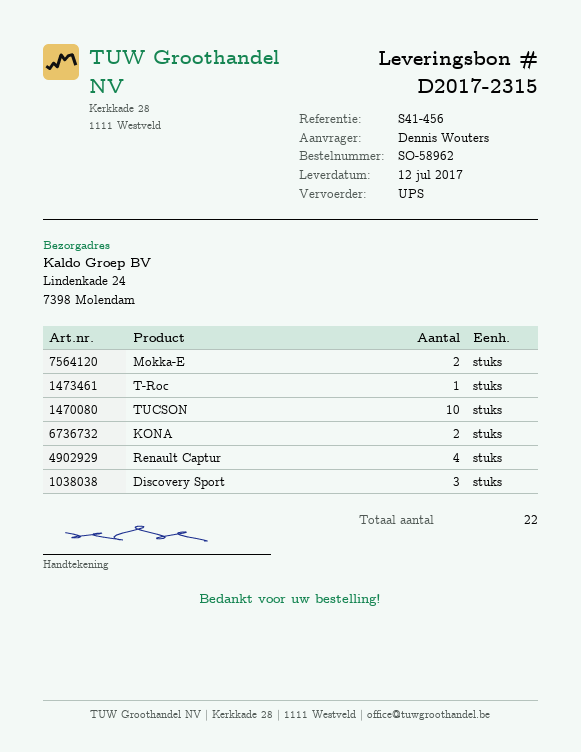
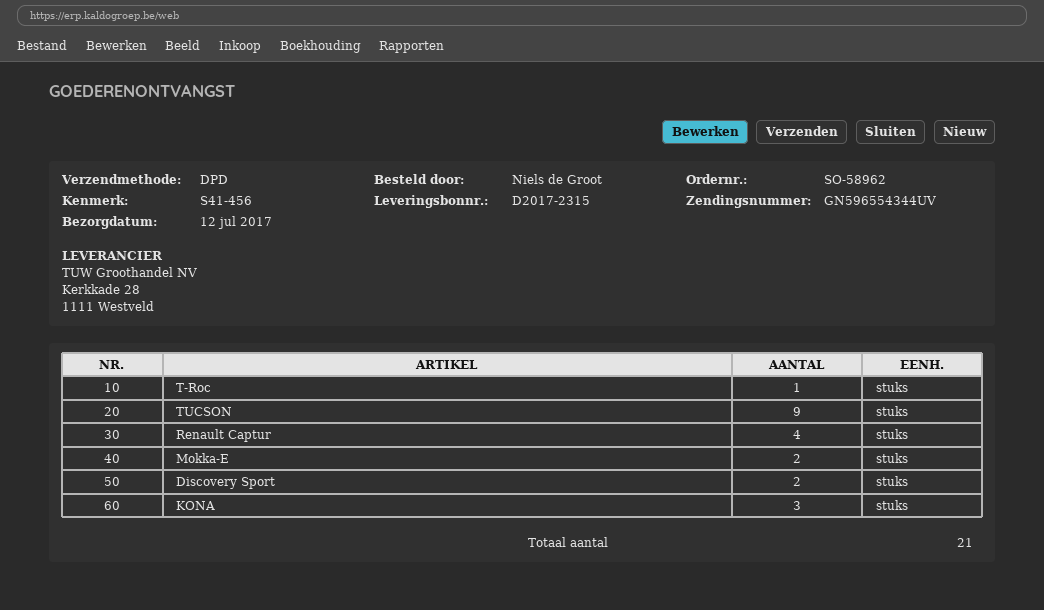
ordered by: Dennis Wouters -> Niels de Groot
shipping method: UPS -> DPD
TUCSON: 10 -> 9
KONA: 2 -> 3
Discovery Sport: 3 -> 2
total quantity: 22 -> 21

